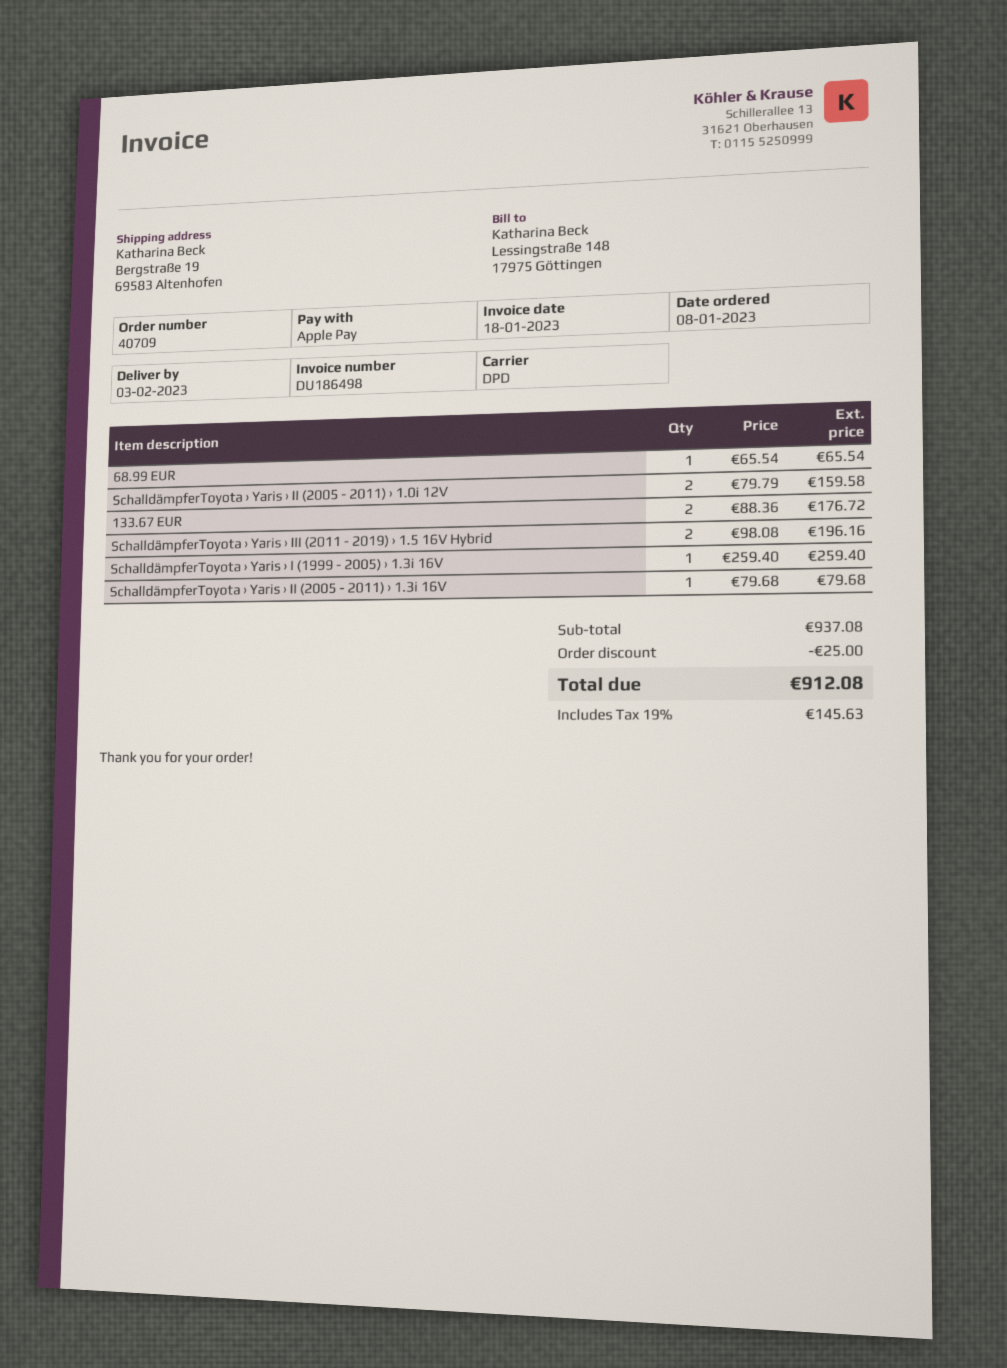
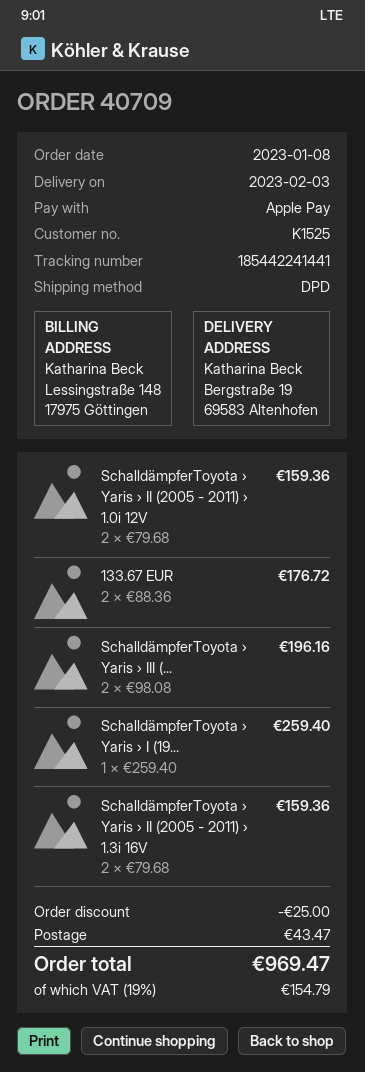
68.99 EUR: 1 x 65.54 = 65.54 -> none
SchalldämpferToyota › Yaris › II (2005 - 2011) › 1.0i 12V: 2 x 79.79 = 159.58 -> 2 x 79.68 = 159.36
SchalldämpferToyota › Yaris › II (2005 - 2011) › 1.3i 16V: 1 x 79.68 = 79.68 -> 2 x 79.68 = 159.36
shipping: none -> 43.47
tax: 19% = 145.63 -> 19% = 154.79
total: 912.08 -> 969.47

